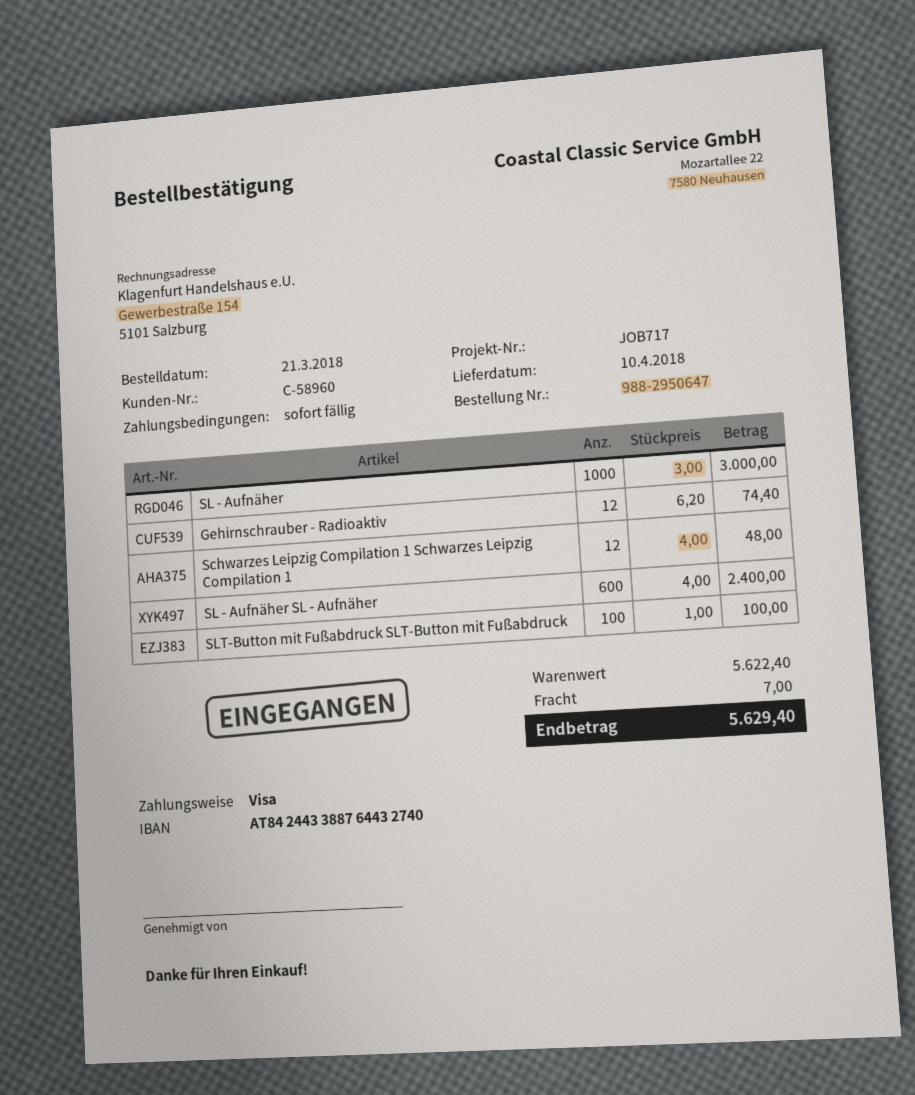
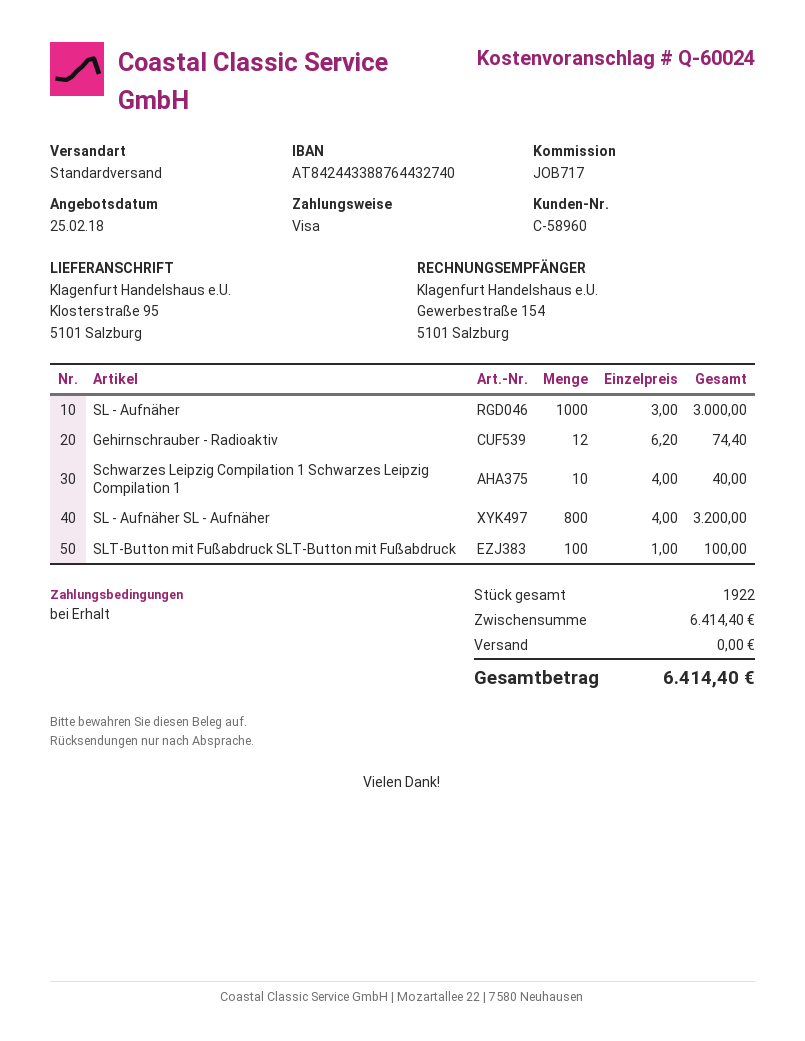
Schwarzes Leipzig Compilation 1 Schwarzes Leipzig Compilation 1: 12 x 4.00 = 48.00 -> 10 x 4.00 = 40.00
SL - Aufnäher SL - Aufnäher: 600 x 4.00 = 2400.00 -> 800 x 4.00 = 3200.00
subtotal: 5622.40 -> 6414.40
shipping: 7.00 -> 0.00
total: 5629.40 -> 6414.40

